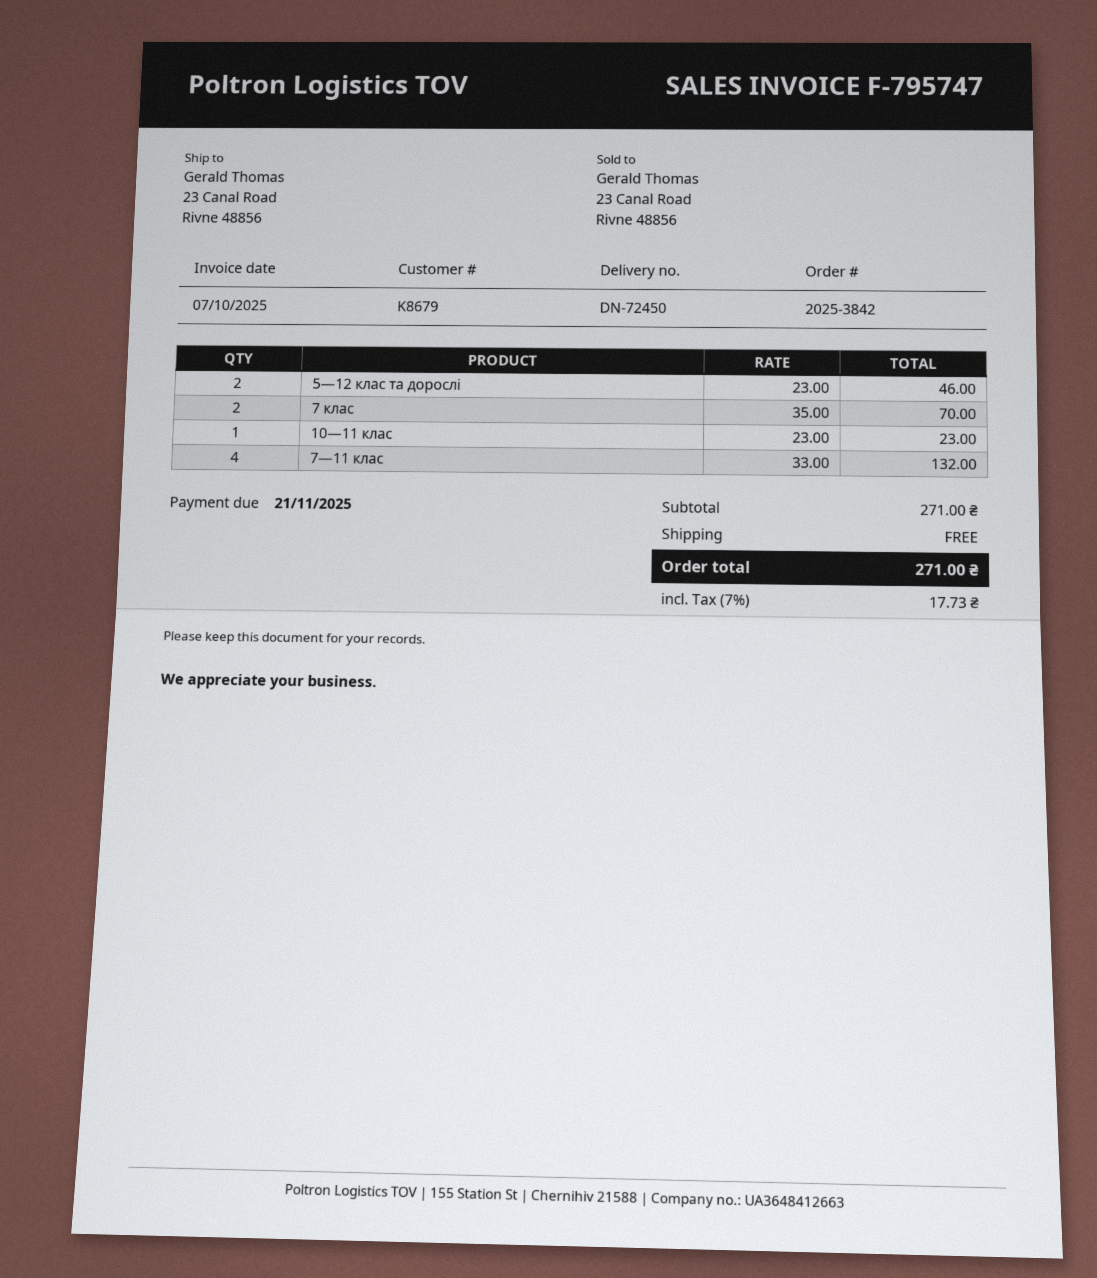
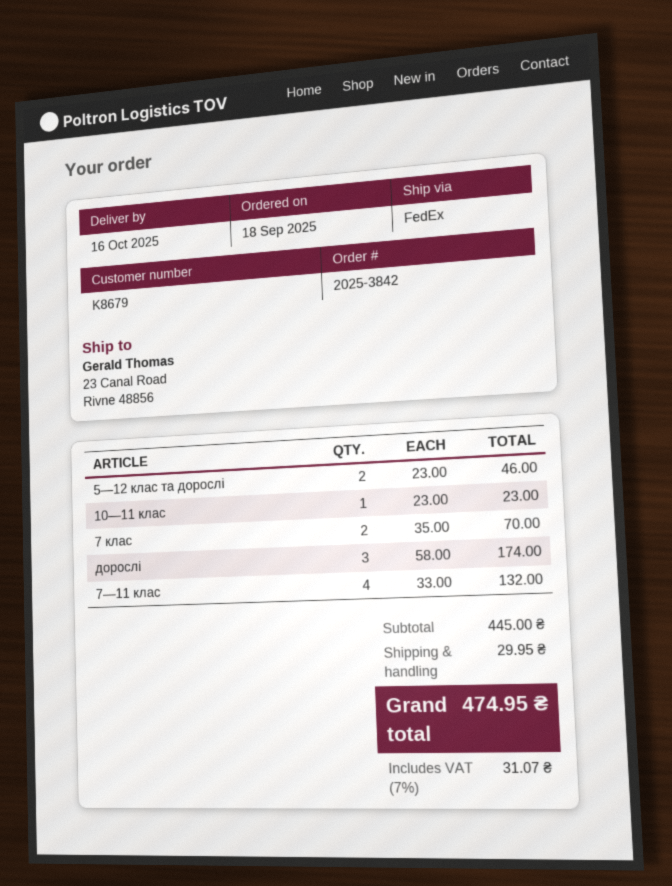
дорослі: none -> 3 x 58.00 = 174.00
subtotal: 271.00 -> 445.00
shipping: 0.00 -> 29.95
tax: 7% = 17.73 -> 7% = 31.07
total: 271.00 -> 474.95

